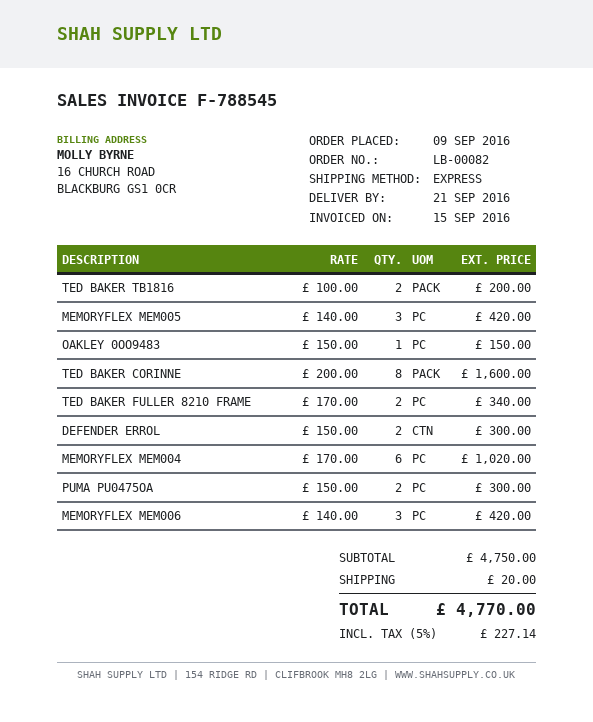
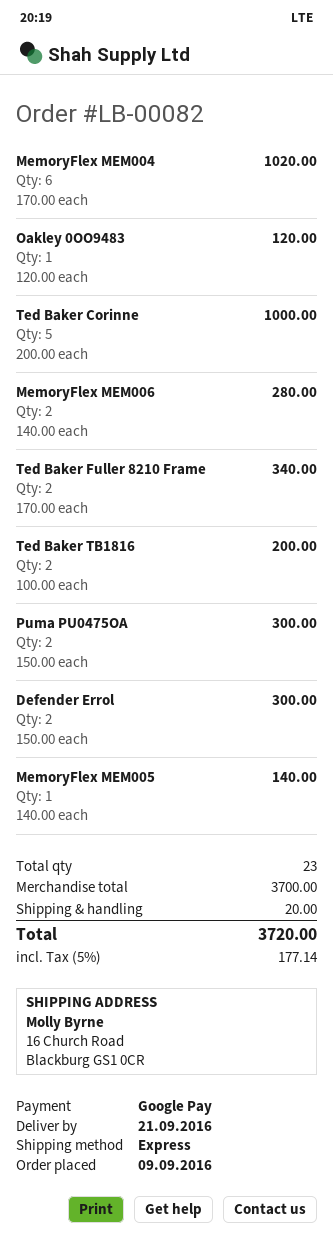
MEMORYFLEX MEM005: 3 x 140.00 = 420.00 -> 1 x 140.00 = 140.00
OAKLEY 0OO9483: 1 x 150.00 = 150.00 -> 1 x 120.00 = 120.00
TED BAKER CORINNE: 8 x 200.00 = 1600.00 -> 5 x 200.00 = 1000.00
MEMORYFLEX MEM006: 3 x 140.00 = 420.00 -> 2 x 140.00 = 280.00
subtotal: 4750.00 -> 3700.00
tax: 5% = 227.14 -> 5% = 177.14
total: 4770.00 -> 3720.00

